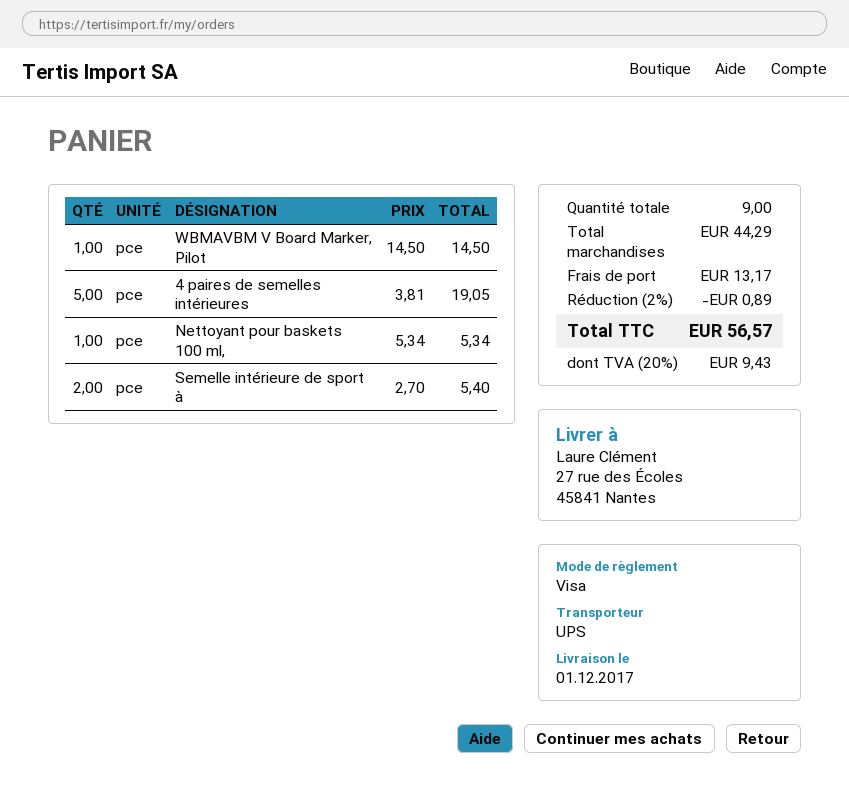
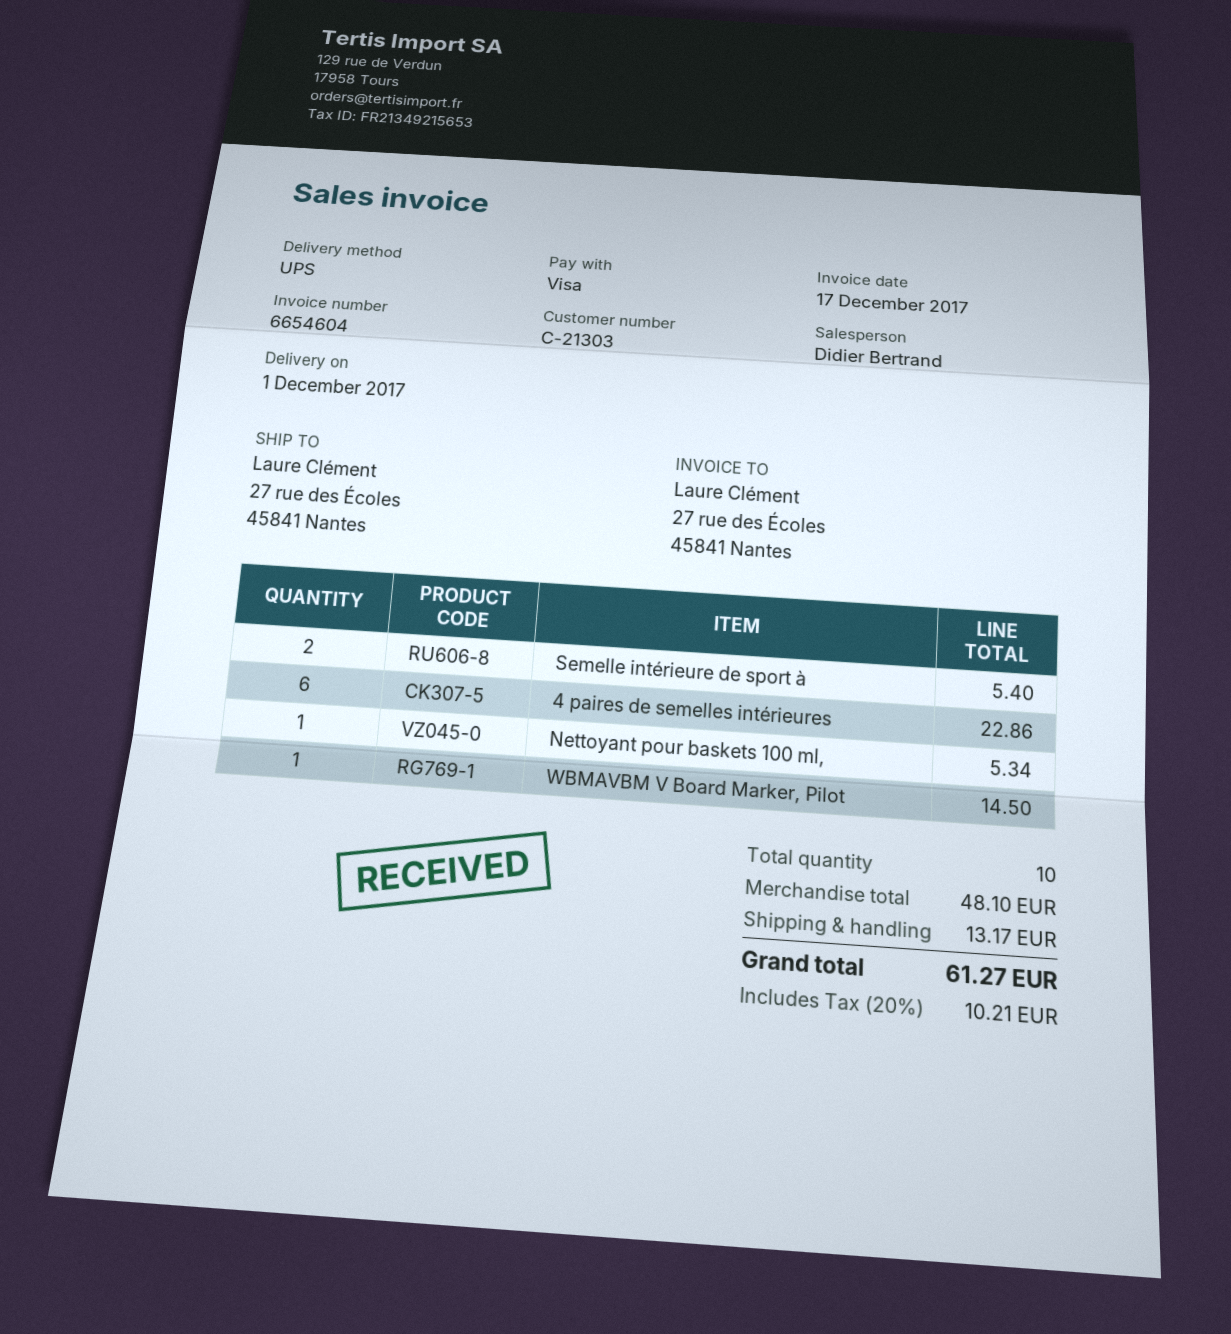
4 paires de semelles intérieures: 5 for 19.05 -> 6 for 22.86
total quantity: 9 -> 10
subtotal: 44.29 -> 48.10
discount: 2% = 0.89 -> none
tax: 20% = 9.43 -> 20% = 10.21
total: 56.57 -> 61.27

